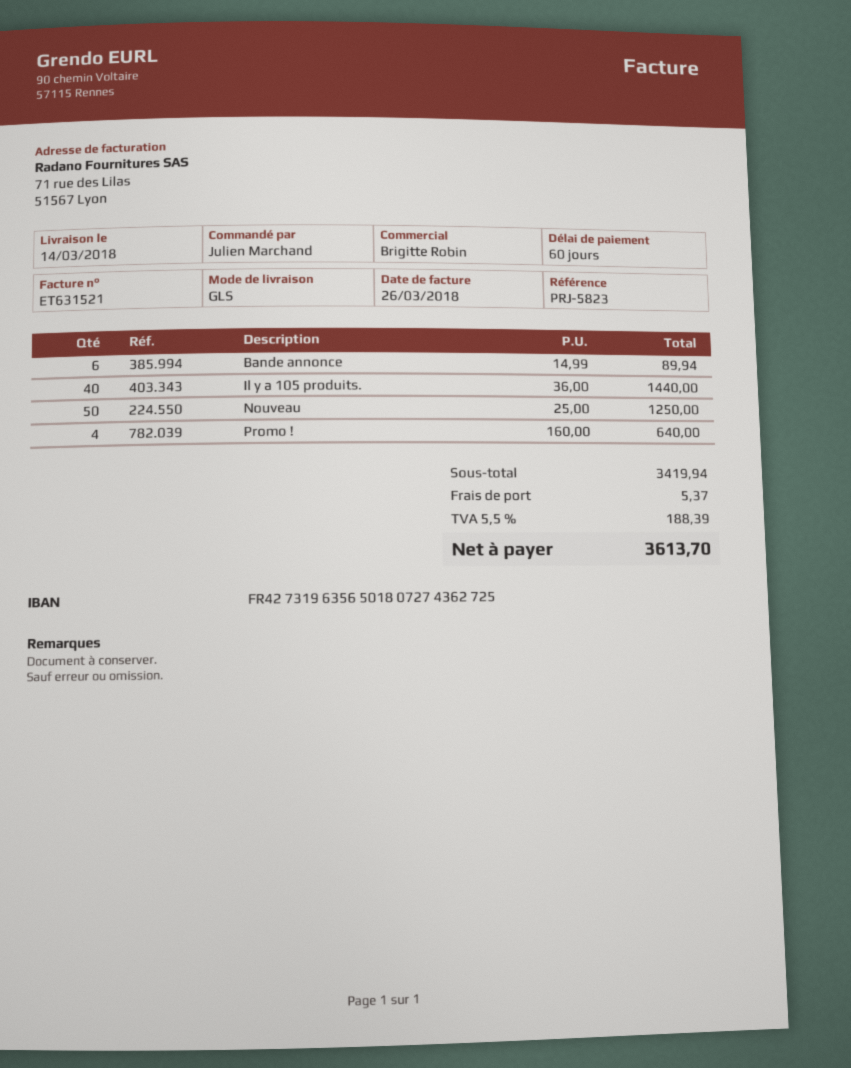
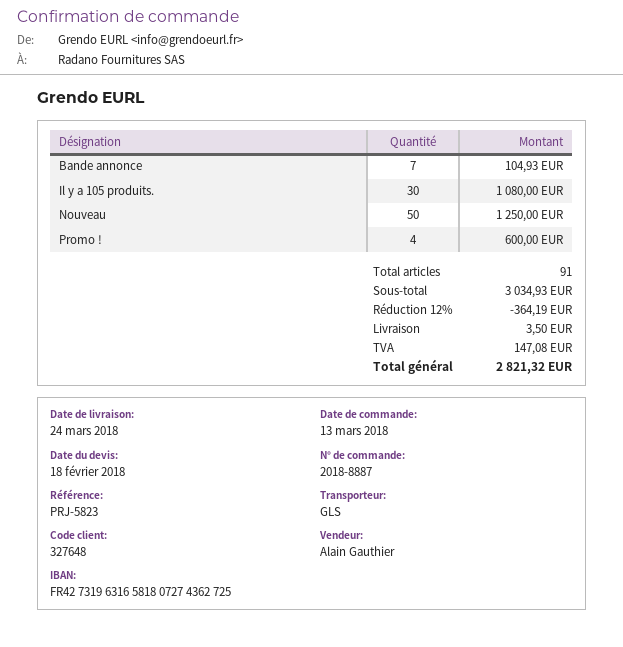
delivery date: 2018-03-14 -> 2018-03-24
sales rep: Brigitte Robin -> Alain Gauthier
bank account: FR4273196356501807274362725 -> FR4273196316581807274362725
Bande annonce: 6 for 89.94 -> 7 for 104.93
Il y a 105 produits.: 40 for 1440.00 -> 30 for 1080.00
Promo !: 4 for 640.00 -> 4 for 600.00
subtotal: 3419.94 -> 3034.93
discount: none -> 12% = 364.19
shipping: 5.37 -> 3.50
tax: 188.39 -> 147.08
total: 3613.70 -> 2821.32

